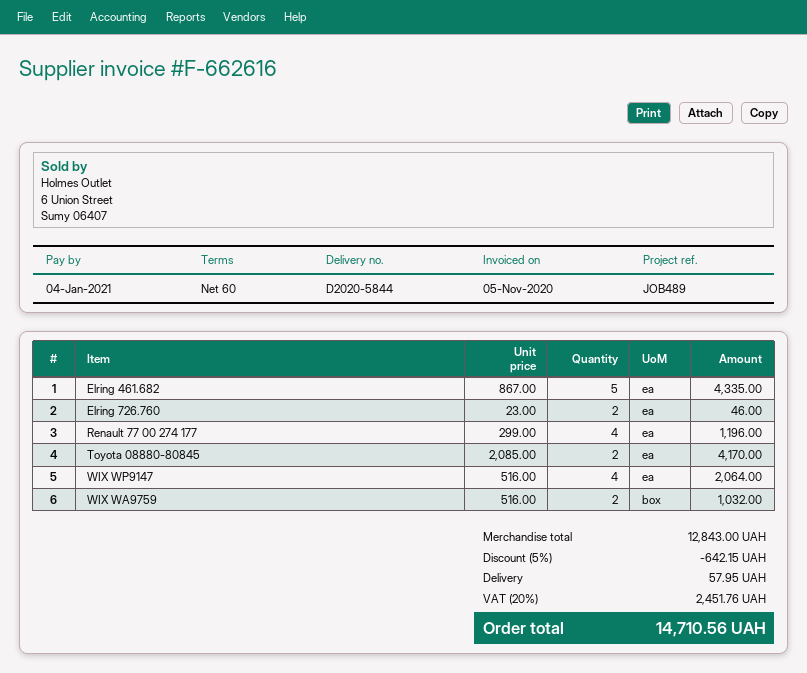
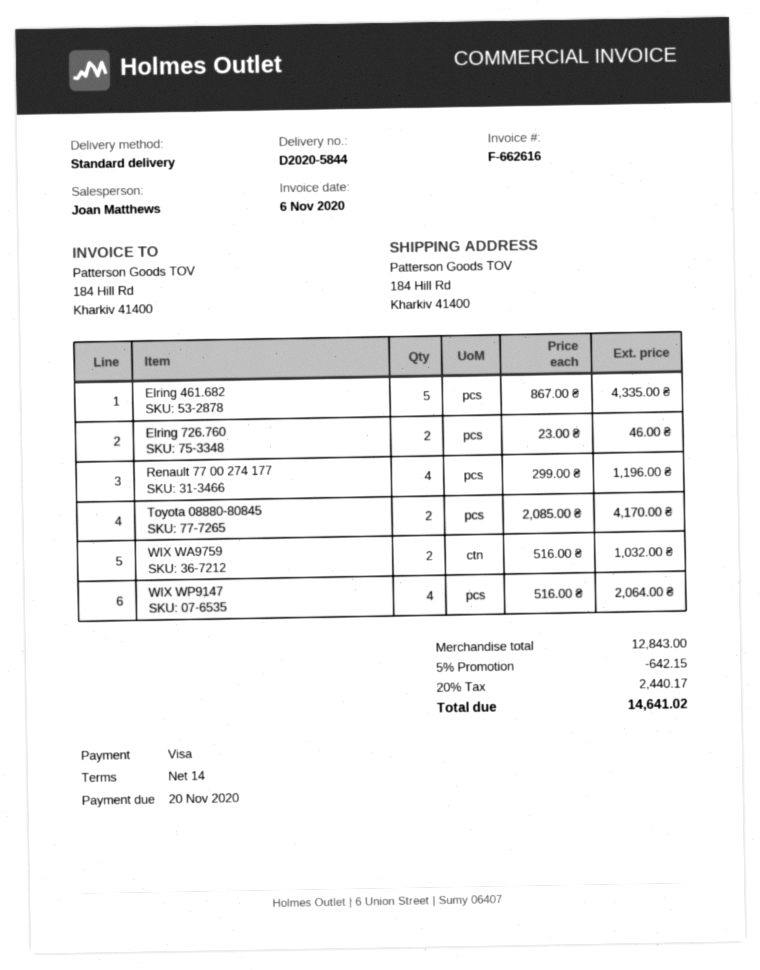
invoice date: 2020-11-05 -> 2020-11-06
payment terms: 60 days -> 14 days
due date: 2021-01-04 -> 2020-11-20
shipping: 57.95 -> none
tax: 20% = 2451.76 -> 20% = 2440.17
total: 14710.56 -> 14641.02

